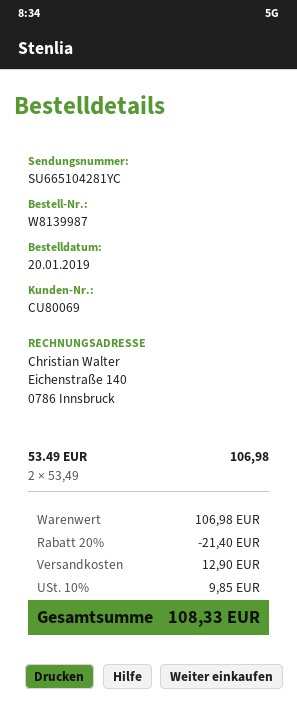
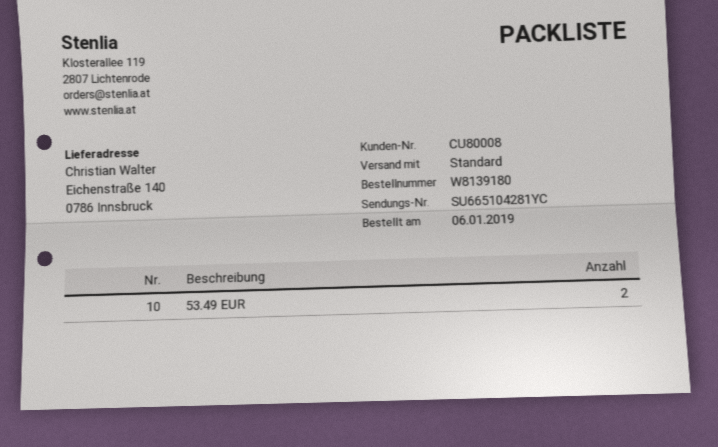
order number: W8139987 -> W8139180
order date: 2019-01-20 -> 2019-01-06
customer number: CU80069 -> CU80008

